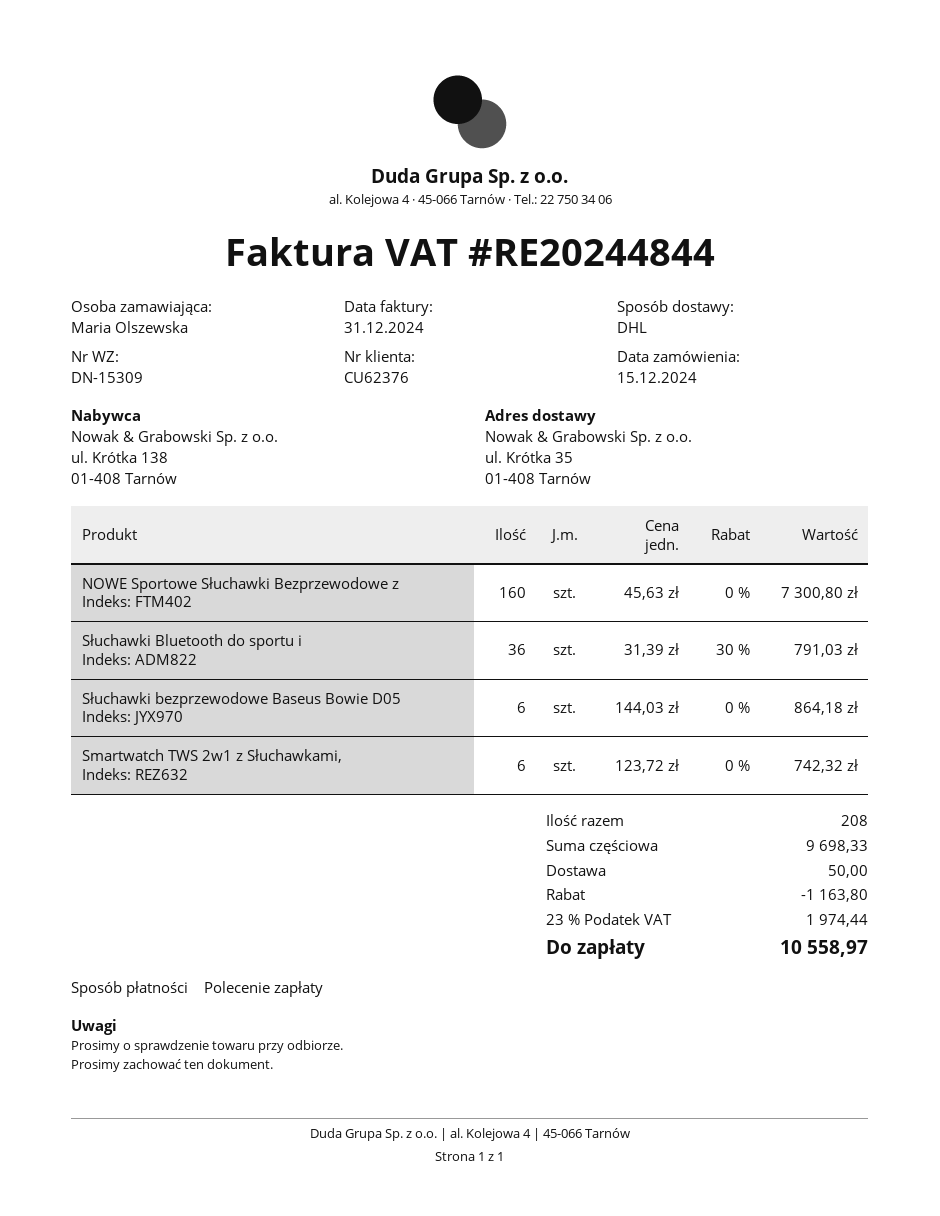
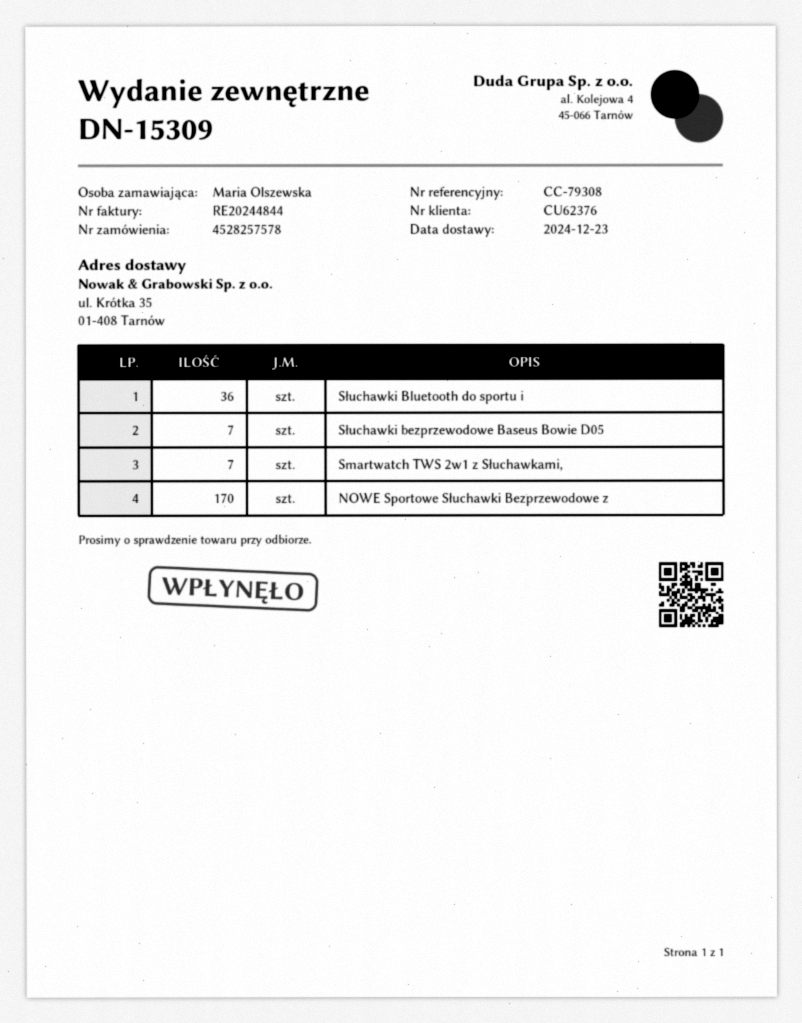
NOWE Sportowe Słuchawki Bezprzewodowe z: 160 -> 170
Słuchawki bezprzewodowe Baseus Bowie D05: 6 -> 7
Smartwatch TWS 2w1 z Słuchawkami,: 6 -> 7

